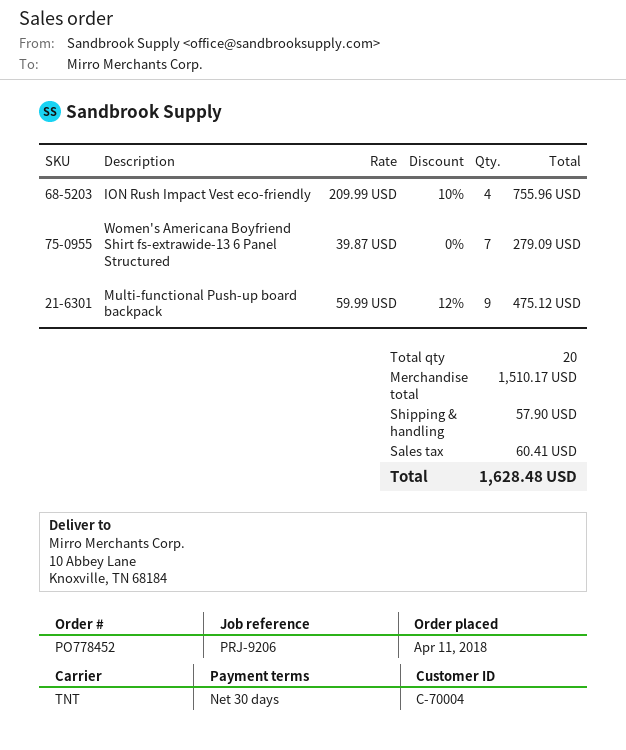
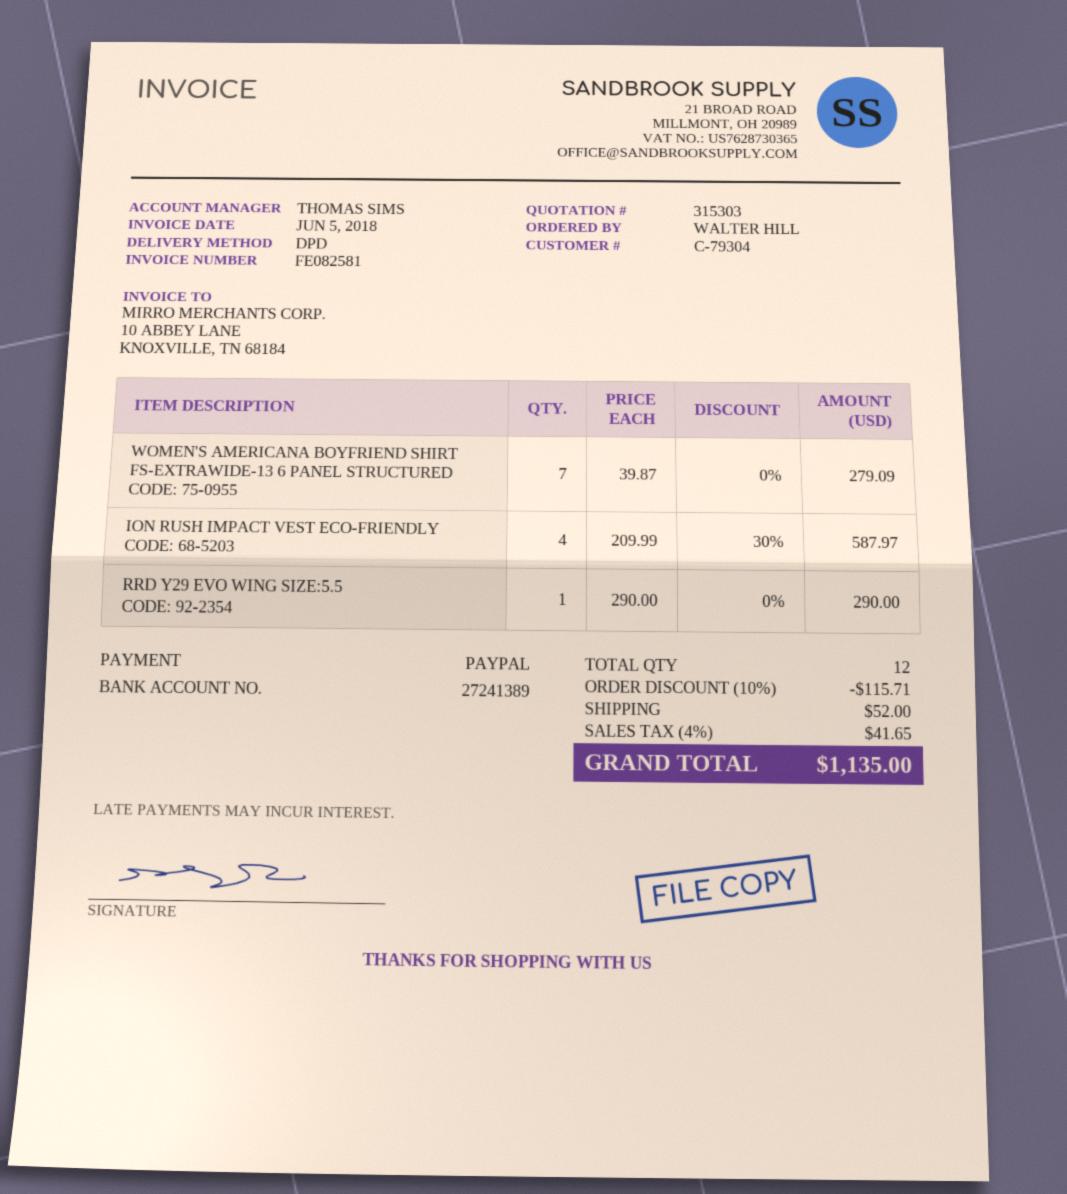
customer number: C-70004 -> C-79304
shipping method: TNT -> DPD
ION Rush Impact Vest eco-friendly: 4 x 209.99 - 10% = 755.96 -> 4 x 209.99 - 30% = 587.97
Multi-functional Push-up board backpack: 9 x 59.99 - 12% = 475.12 -> none
RRD Y29 EVO WING SIZE:5.5: none -> 1 x 290.00 = 290.00
total quantity: 20 -> 12
discount: none -> 10% = 115.71
shipping: 57.90 -> 52.00
tax: 60.41 -> 41.65
total: 1628.48 -> 1135.00

